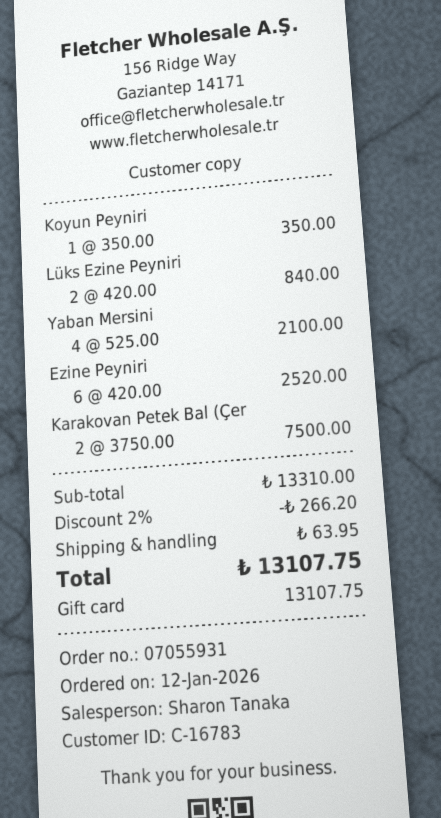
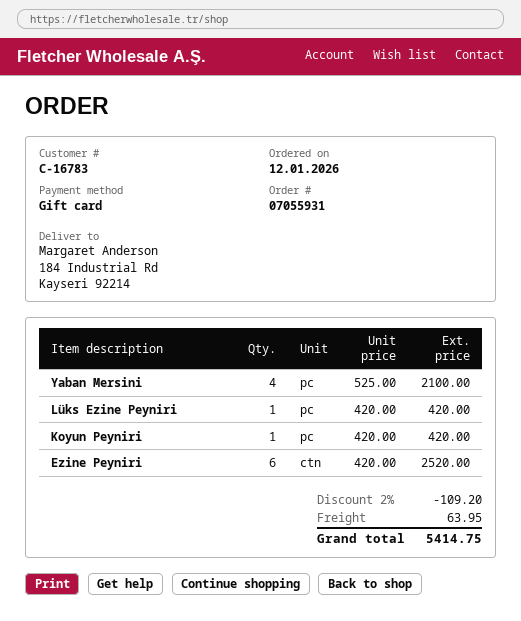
Koyun Peyniri: 1 x 350.00 = 350.00 -> 1 x 420.00 = 420.00
Lüks Ezine Peyniri: 2 x 420.00 = 840.00 -> 1 x 420.00 = 420.00
Karakovan Petek Bal (Çer: 2 x 3750.00 = 7500.00 -> none
discount: 2% = 266.20 -> 2% = 109.20
total: 13107.75 -> 5414.75

